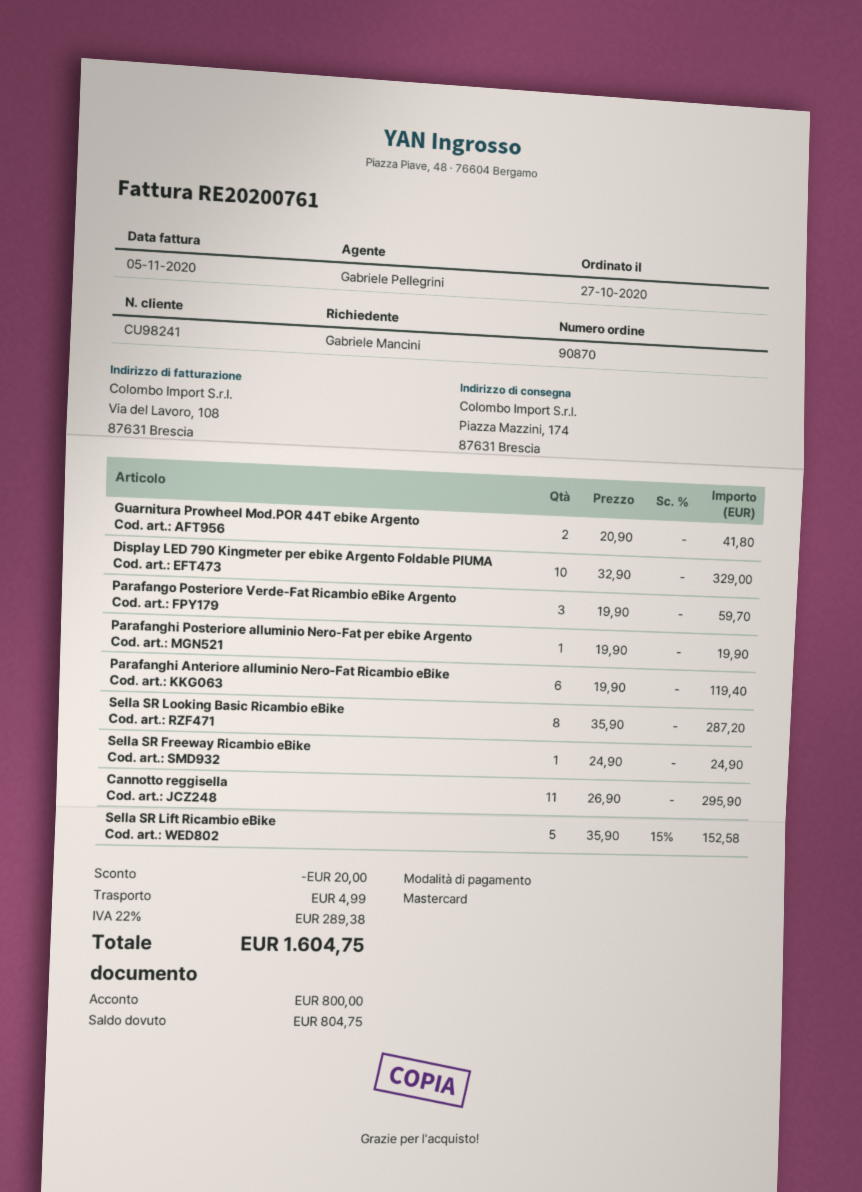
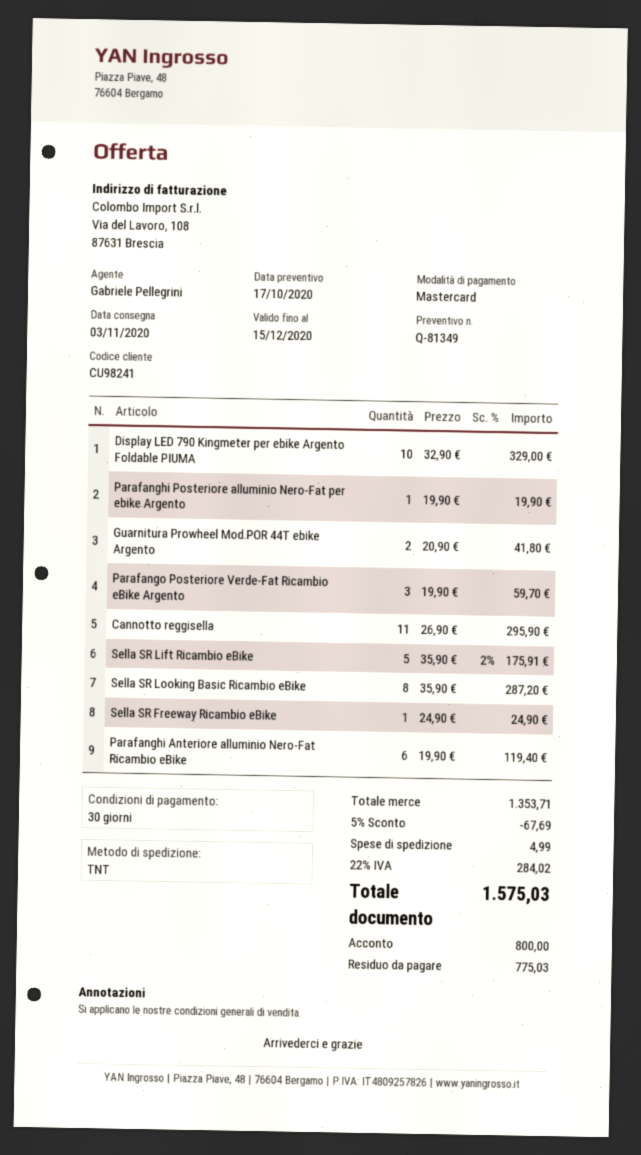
Sella SR Lift Ricambio eBike: 5 x 35.90 - 15% = 152.58 -> 5 x 35.90 - 2% = 175.91
discount: 20.00 -> 67.69
tax: 22% = 289.38 -> 22% = 284.02
total: 1604.75 -> 1575.03
balance: 804.75 -> 775.03

